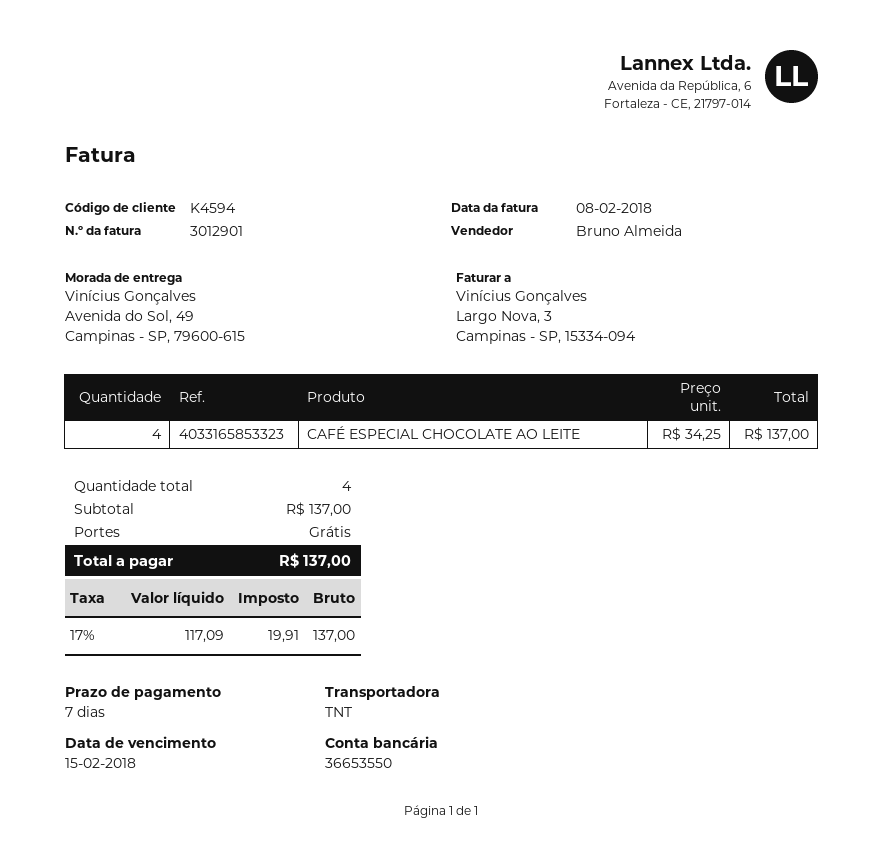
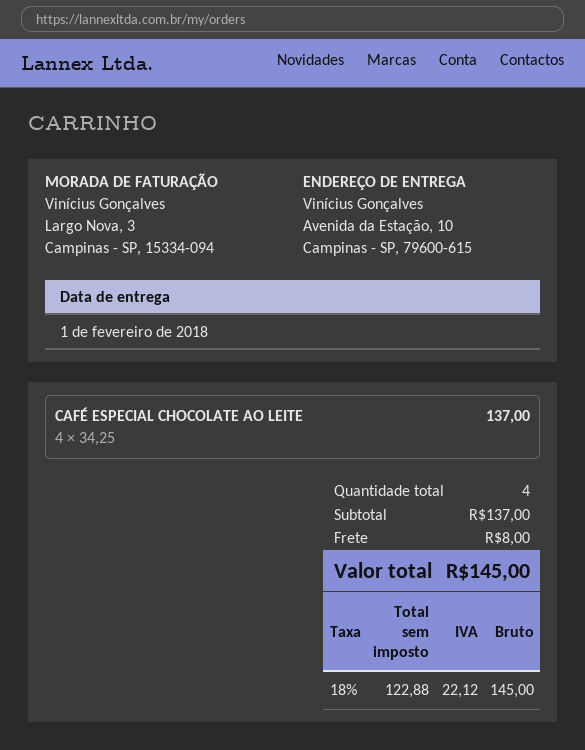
ship to: Avenida do Sol, 49, Campinas - SP, 79600-615 -> Avenida da Estação, 10, Campinas - SP, 79600-615
shipping: 0.00 -> 8.00
net: 117.09 -> 122.88
tax: 17% = 19.91 -> 18% = 22.12
total: 137.00 -> 145.00

